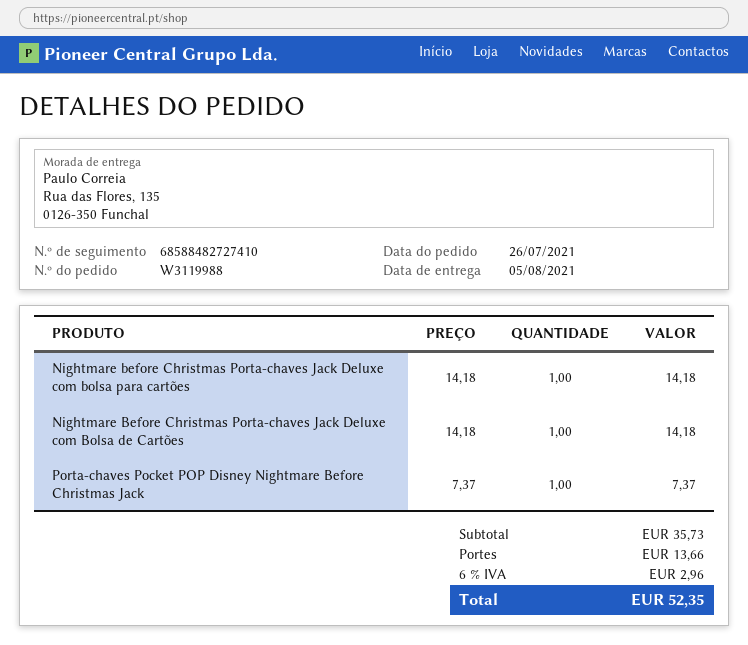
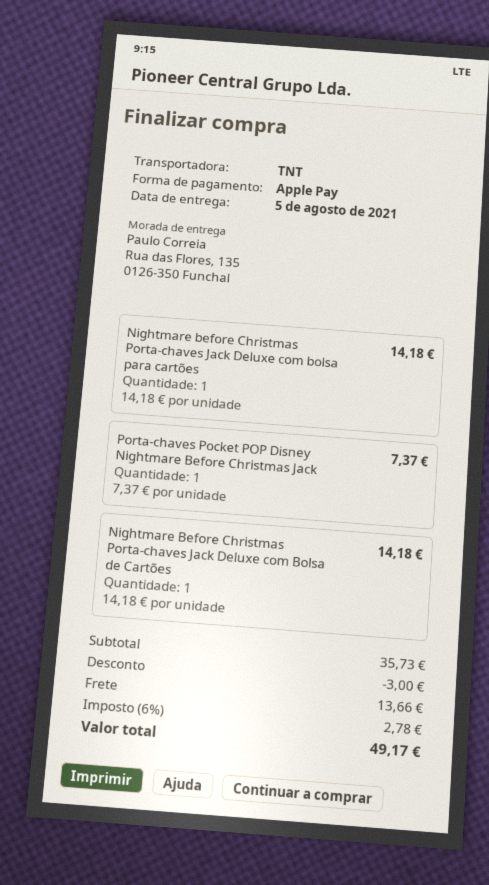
discount: none -> 3.00
tax: 6% = 2.96 -> 6% = 2.78
total: 52.35 -> 49.17

